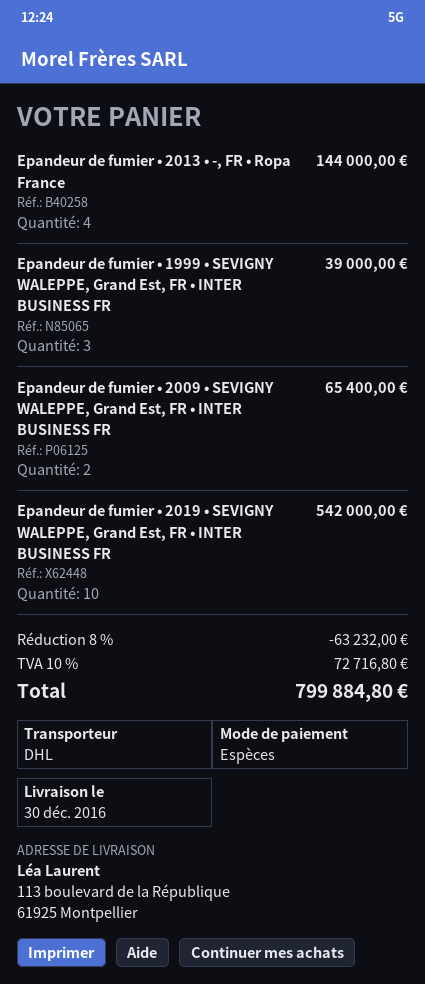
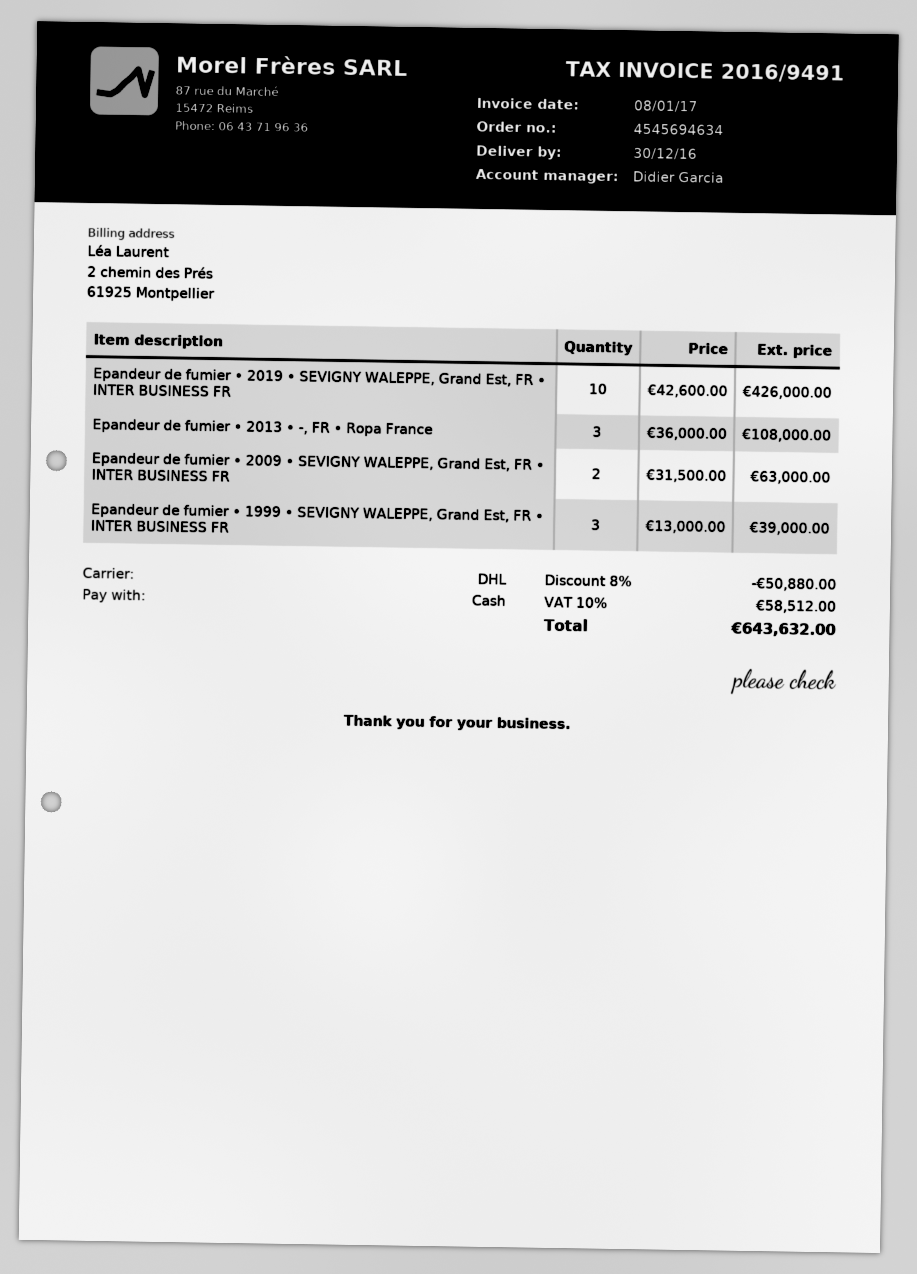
Epandeur de fumier • 2013 • -, FR • Ropa France: 4 for 144000.00 -> 3 for 108000.00
Epandeur de fumier • 2009 • SEVIGNY WALEPPE, Grand Est, FR • INTER BUSINESS FR: 2 for 65400.00 -> 2 for 63000.00
Epandeur de fumier • 2019 • SEVIGNY WALEPPE, Grand Est, FR • INTER BUSINESS FR: 10 for 542000.00 -> 10 for 426000.00
discount: 8% = 63232.00 -> 8% = 50880.00
tax: 10% = 72716.80 -> 10% = 58512.00
total: 799884.80 -> 643632.00

